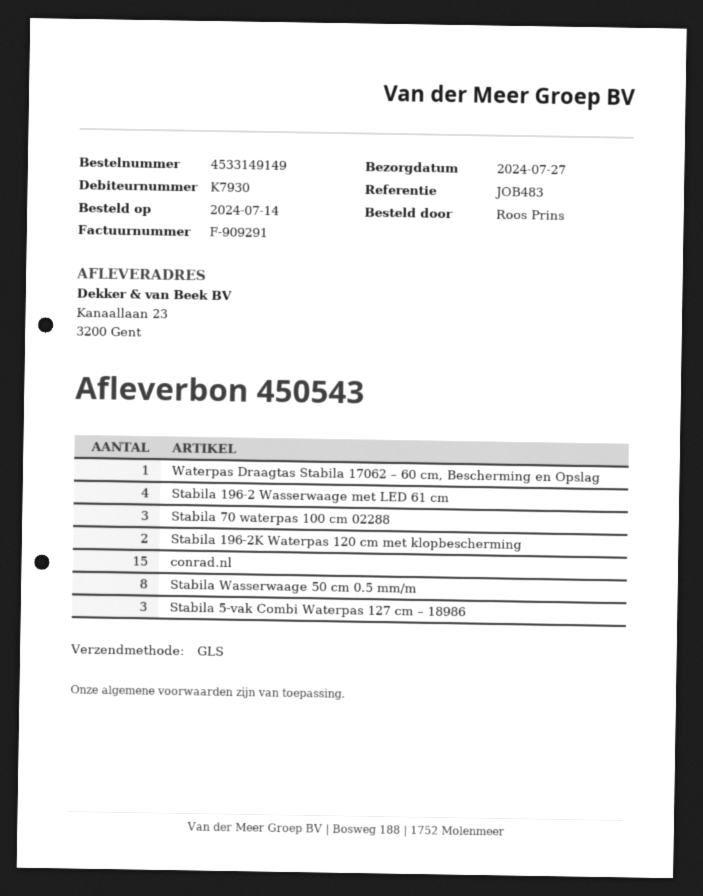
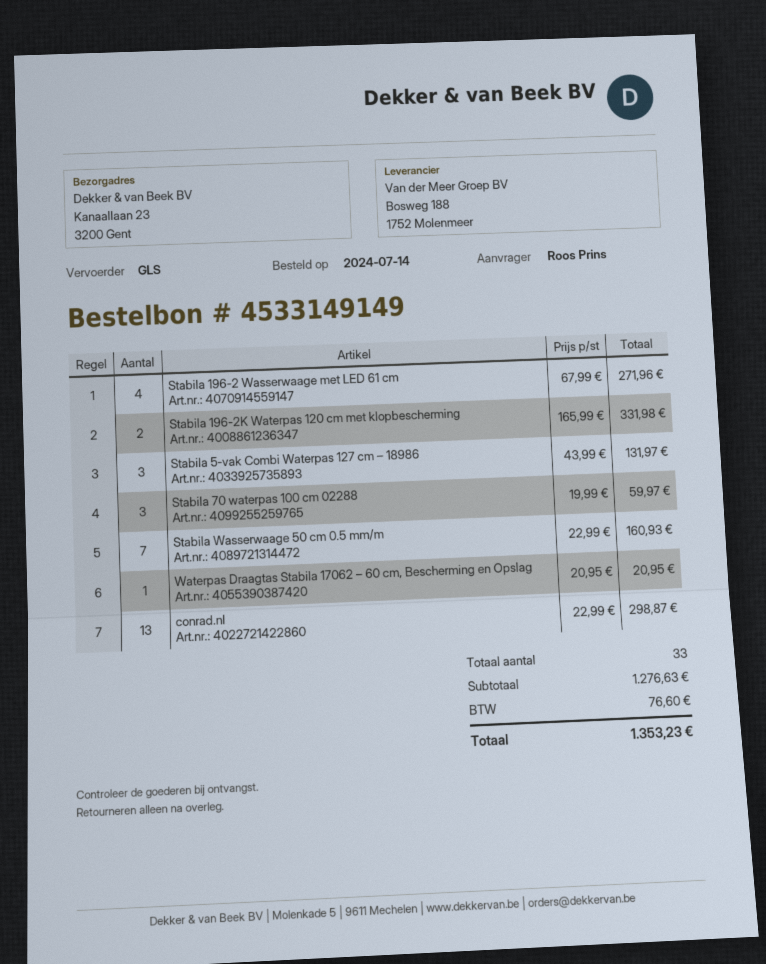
conrad.nl: 15 -> 13
Stabila Wasserwaage 50 cm 0.5 mm/m: 8 -> 7

